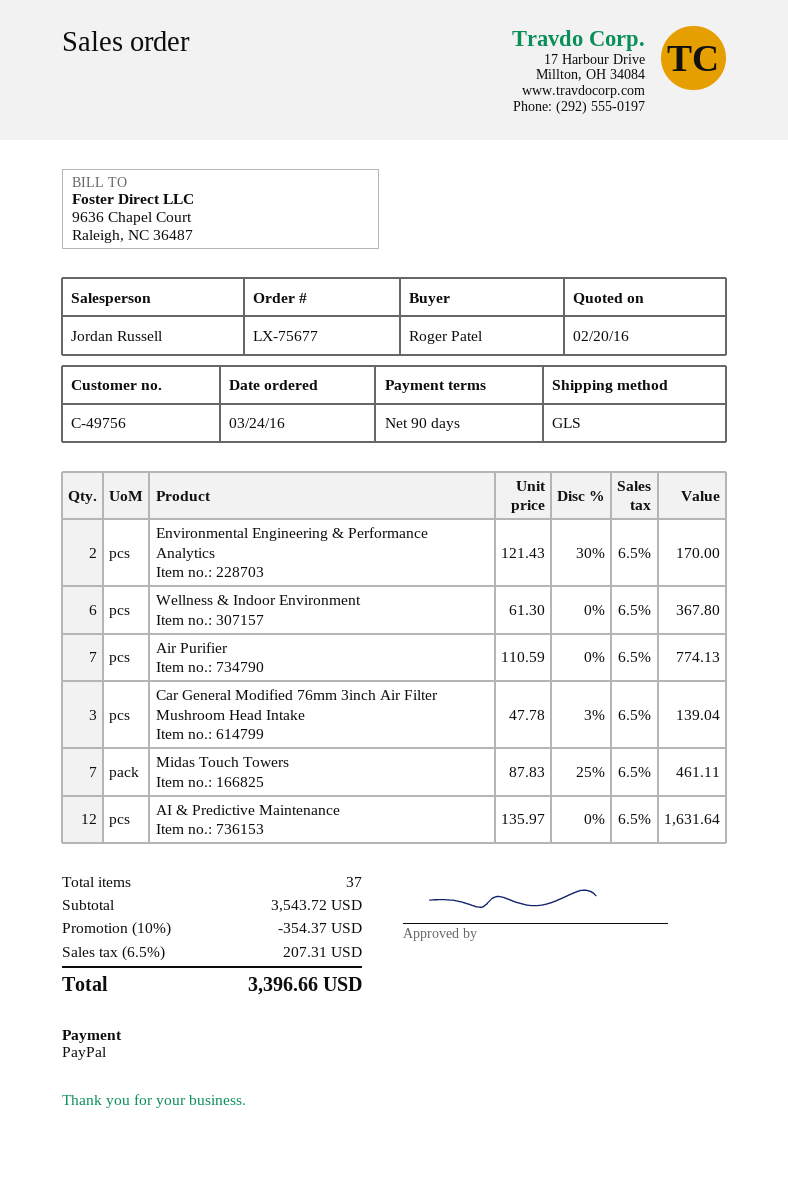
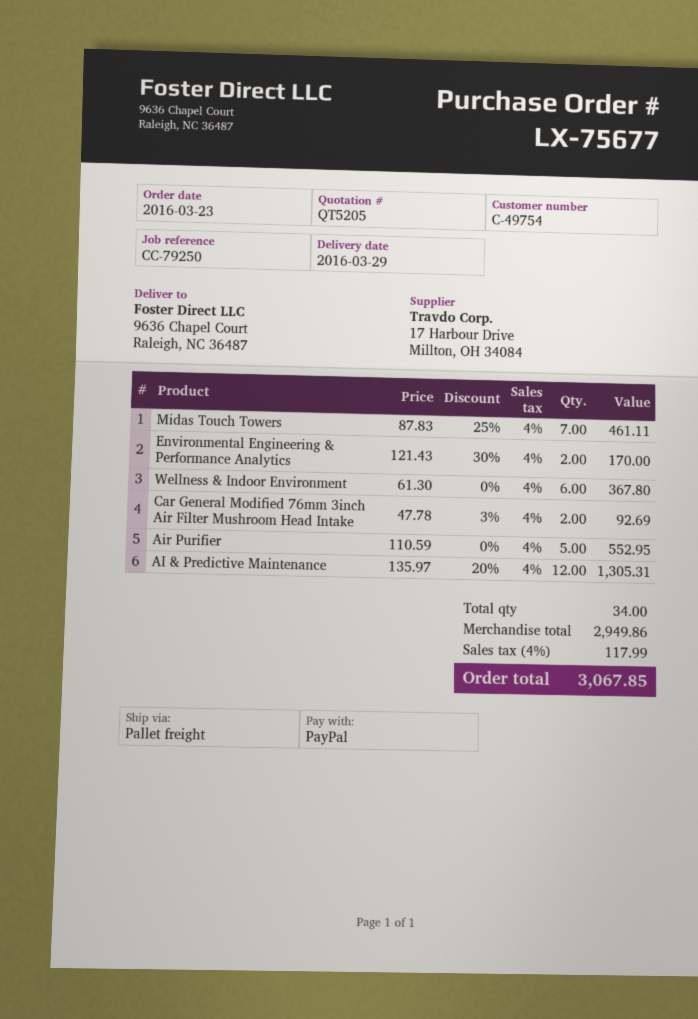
order date: 2016-03-24 -> 2016-03-23
customer number: C-49756 -> C-49754
shipping method: GLS -> pallet freight
Air Purifier: 7 x 110.59 = 774.13 -> 5 x 110.59 = 552.95
Car General Modified 76mm 3inch Air Filter Mushroom Head Intake: 3 x 47.78 - 3% = 139.04 -> 2 x 47.78 - 3% = 92.69
AI & Predictive Maintenance: 12 x 135.97 = 1631.64 -> 12 x 135.97 - 20% = 1305.31
total quantity: 37 -> 34
subtotal: 3543.72 -> 2949.86
discount: 10% = 354.37 -> none
tax: 6.5% = 207.31 -> 4% = 117.99
total: 3396.66 -> 3067.85

